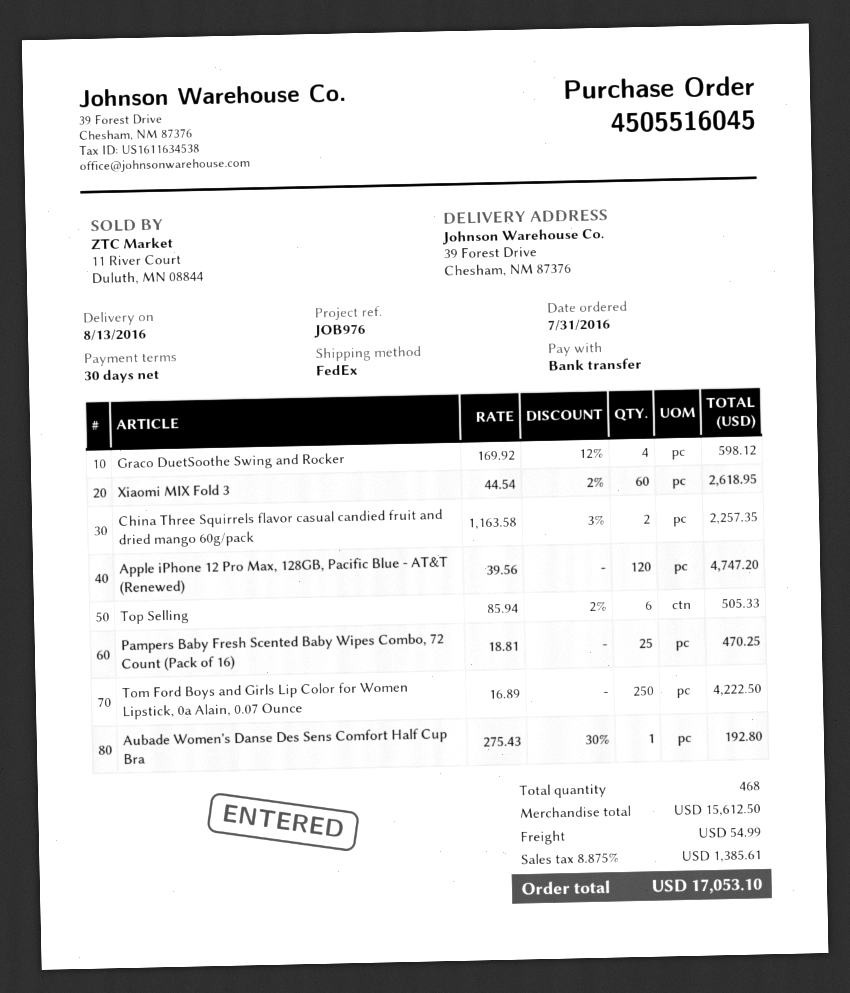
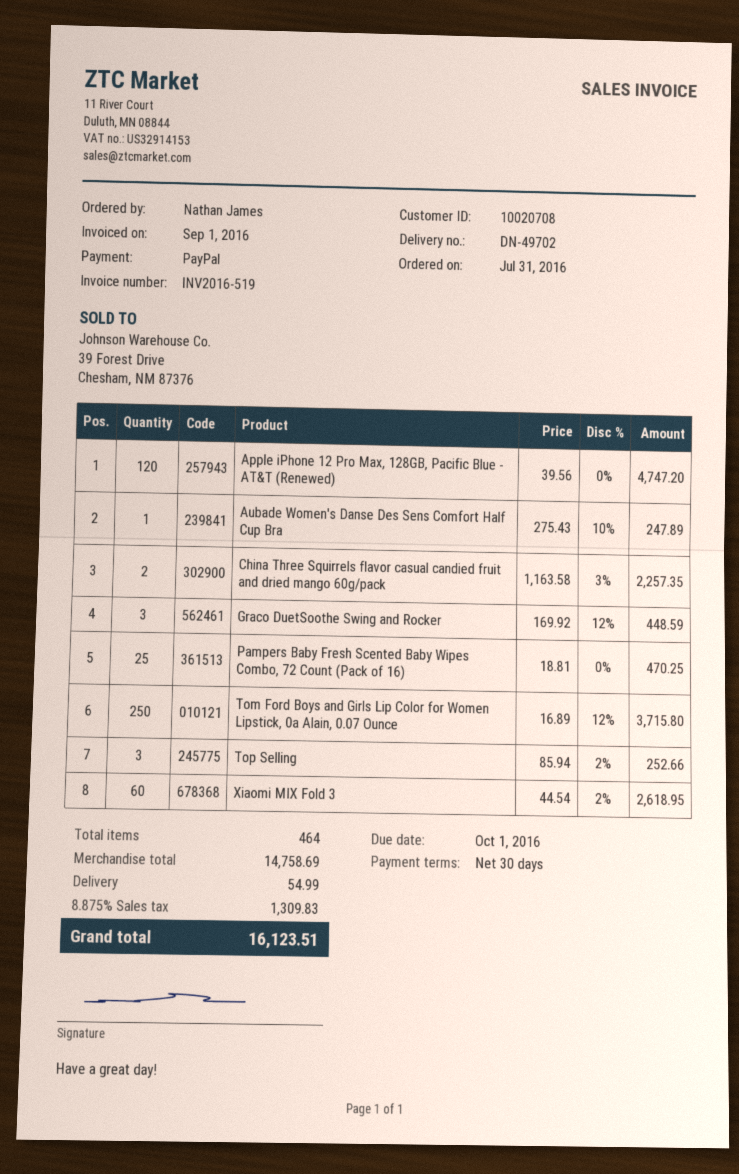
payment method: bank transfer -> PayPal
Graco DuetSoothe Swing and Rocker: 4 x 169.92 - 12% = 598.12 -> 3 x 169.92 - 12% = 448.59
Top Selling: 6 x 85.94 - 2% = 505.33 -> 3 x 85.94 - 2% = 252.66
Tom Ford Boys and Girls Lip Color for Women Lipstick, 0a Alain, 0.07 Ounce: 250 x 16.89 = 4222.50 -> 250 x 16.89 - 12% = 3715.80
Aubade Women's Danse Des Sens Comfort Half Cup Bra: 1 x 275.43 - 30% = 192.80 -> 1 x 275.43 - 10% = 247.89
total quantity: 468 -> 464
subtotal: 15612.50 -> 14758.69
tax: 8.875% = 1385.61 -> 8.875% = 1309.83
total: 17053.10 -> 16123.51

